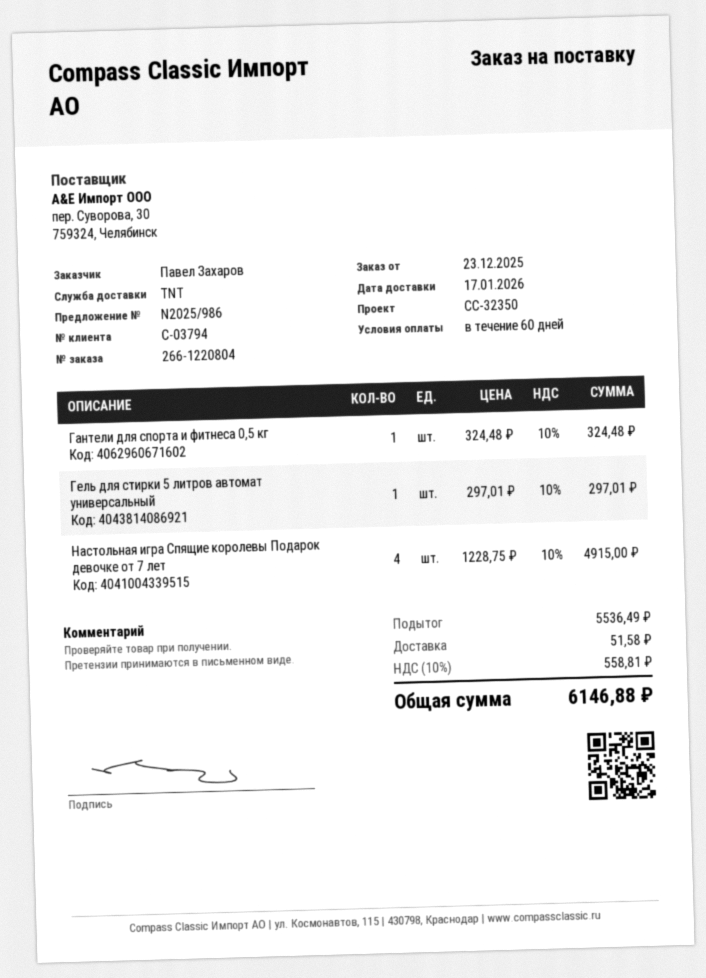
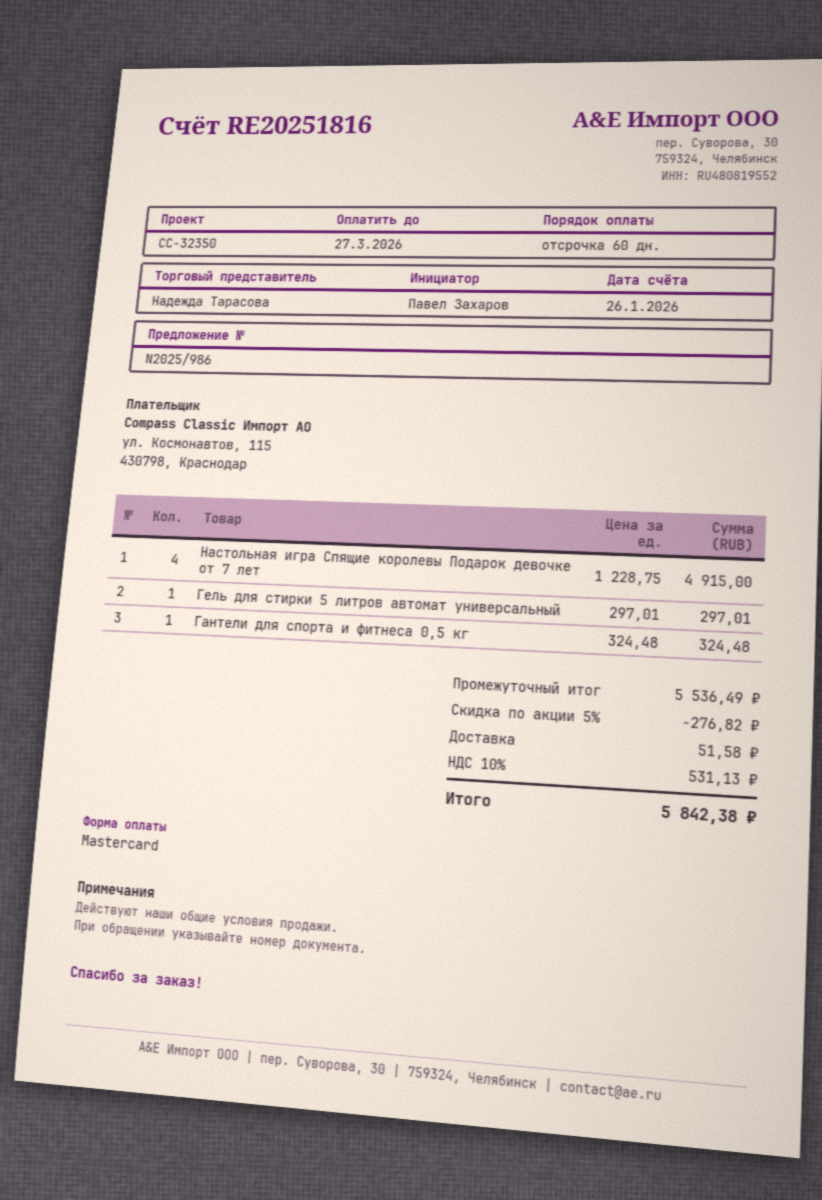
discount: none -> 5% = 276.82
tax: 10% = 558.81 -> 10% = 531.13
total: 6146.88 -> 5842.38

